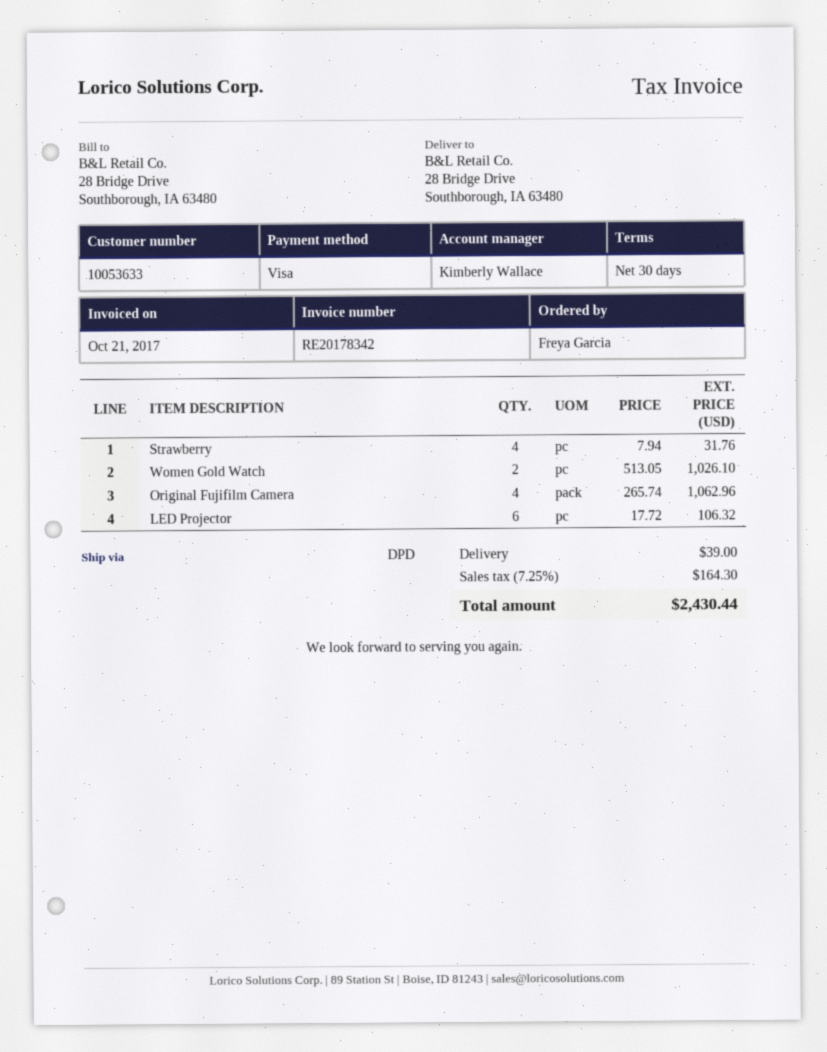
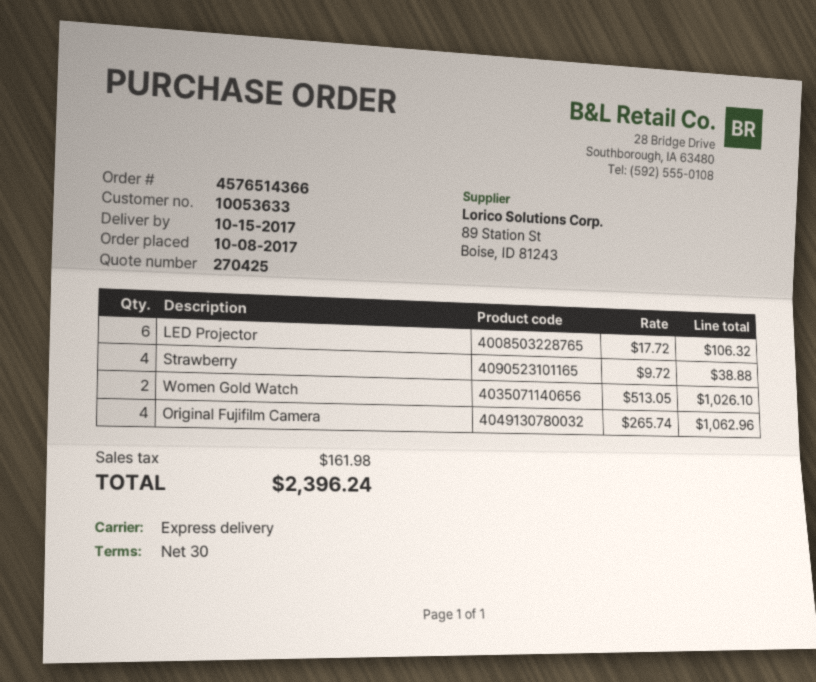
shipping method: DPD -> express
Strawberry: 4 x 7.94 = 31.76 -> 4 x 9.72 = 38.88
shipping: 39.00 -> none
tax: 164.30 -> 161.98
total: 2430.44 -> 2396.24

